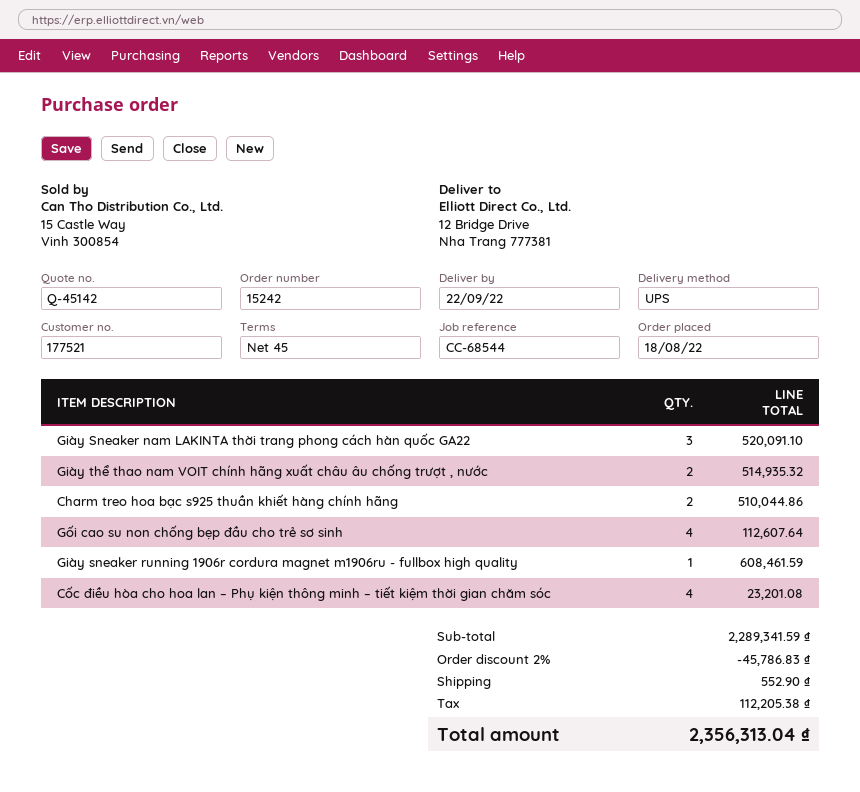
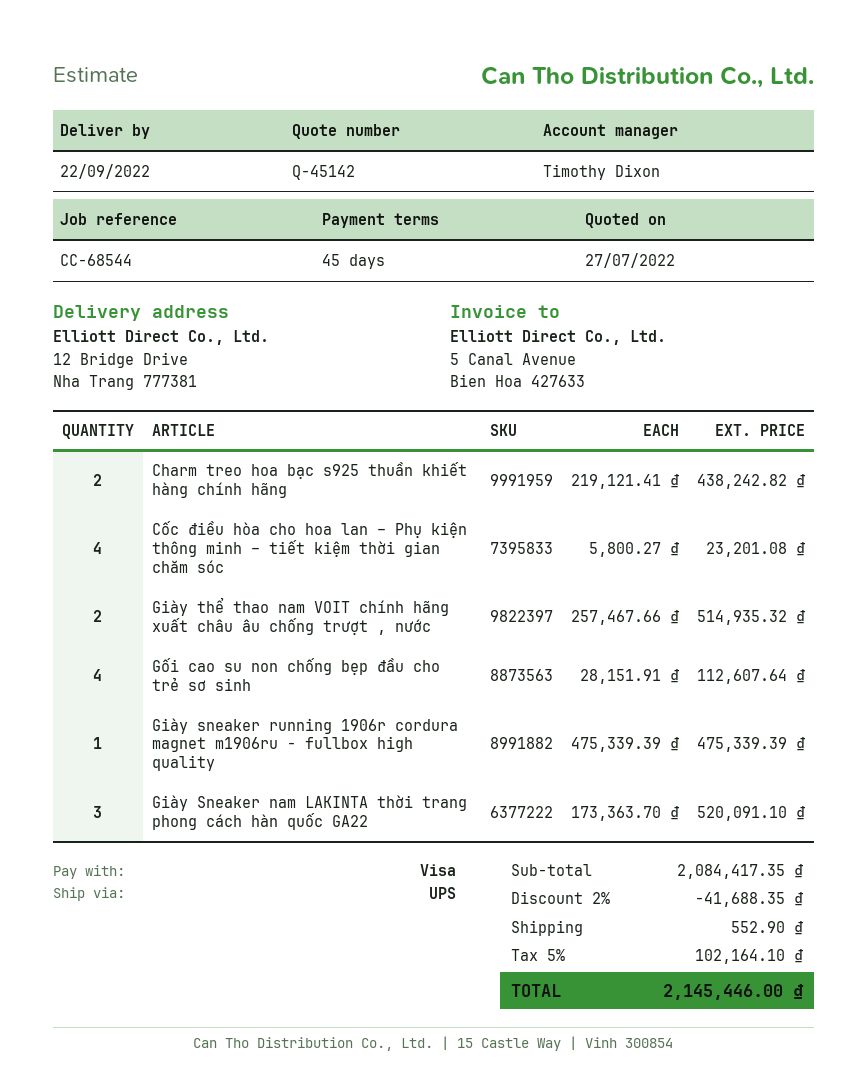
Charm treo hoa bạc s925 thuần khiết hàng chính hãng: 2 for 510044.86 -> 2 for 438242.82
Giày sneaker running 1906r cordura magnet m1906ru - fullbox high quality: 1 for 608461.59 -> 1 for 475339.39
subtotal: 2289341.59 -> 2084417.35
discount: 2% = 45786.83 -> 2% = 41688.35
tax: 112205.38 -> 102164.10
total: 2356313.04 -> 2145446.00

